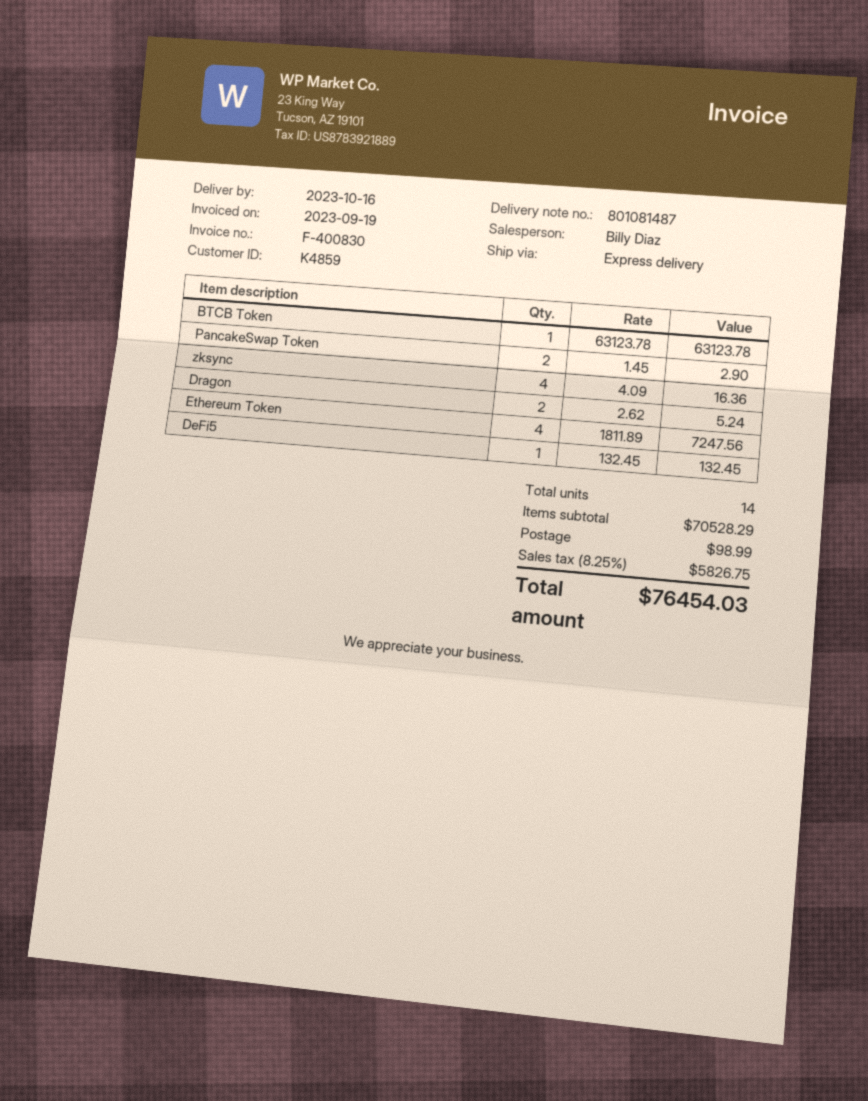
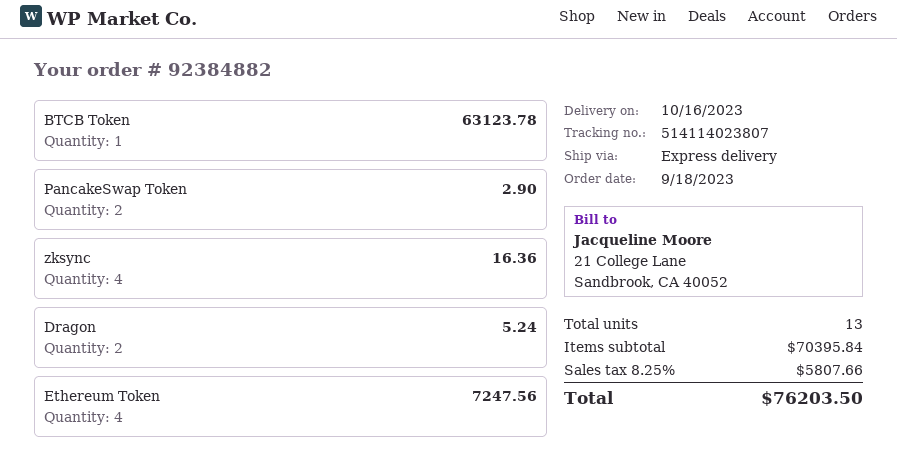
DeFi5: 1 for 132.45 -> none
total quantity: 14 -> 13
subtotal: 70528.29 -> 70395.84
shipping: 98.99 -> none
tax: 8.25% = 5826.75 -> 8.25% = 5807.66
total: 76454.03 -> 76203.50

